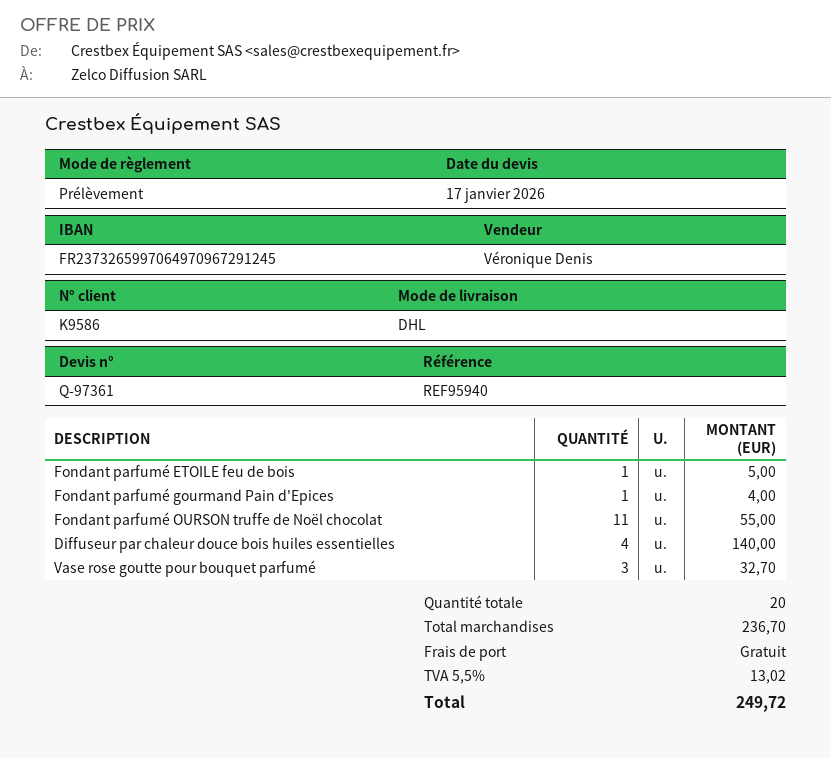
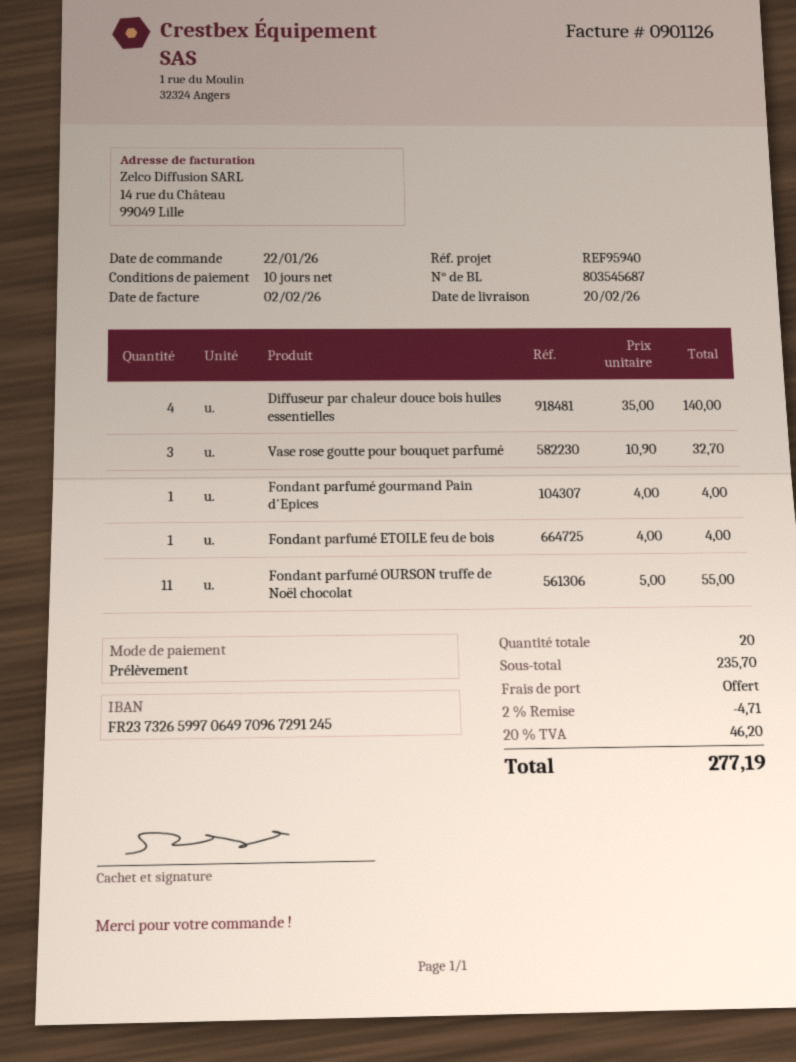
Fondant parfumé ETOILE feu de bois: 1 for 5.00 -> 1 for 4.00
subtotal: 236.70 -> 235.70
discount: none -> 2% = 4.71
tax: 5.5% = 13.02 -> 20% = 46.20
total: 249.72 -> 277.19

